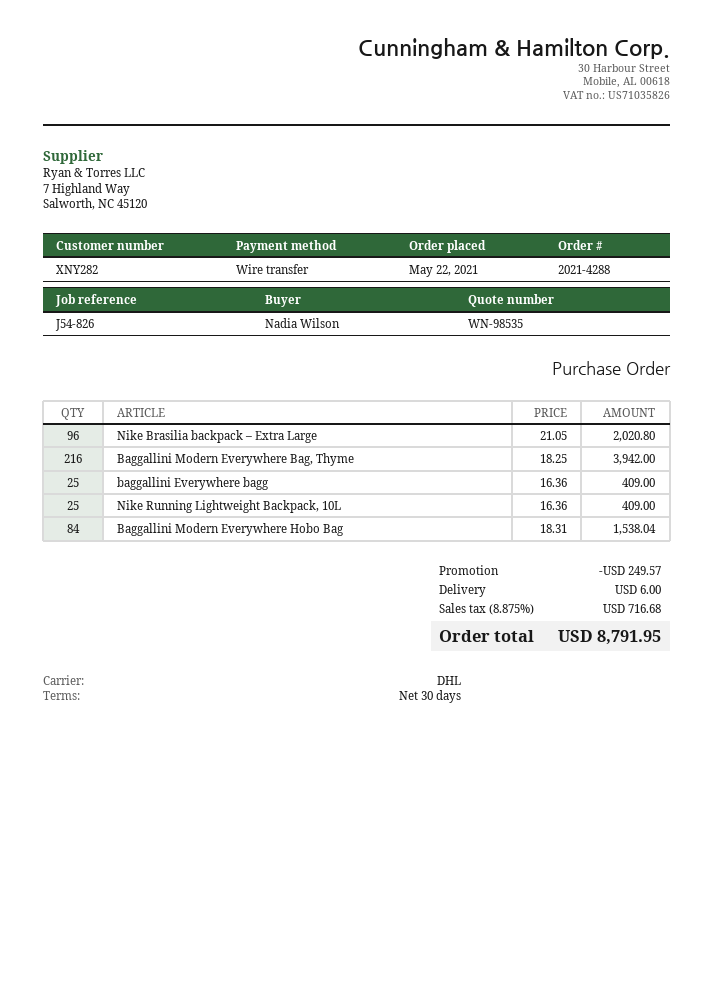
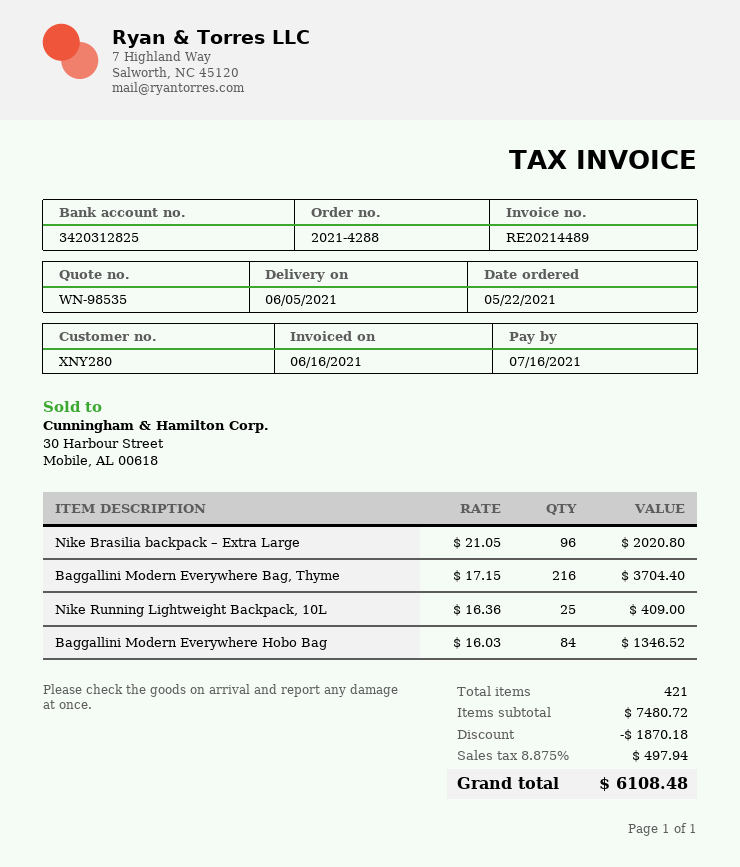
customer number: XNY282 -> XNY280
Baggallini Modern Everywhere Bag, Thyme: 216 x 18.25 = 3942.00 -> 216 x 17.15 = 3704.40
baggallini Everywhere bagg: 25 x 16.36 = 409.00 -> none
Baggallini Modern Everywhere Hobo Bag: 84 x 18.31 = 1538.04 -> 84 x 16.03 = 1346.52
discount: 249.57 -> 1870.18
shipping: 6.00 -> none
tax: 8.875% = 716.68 -> 8.875% = 497.94
total: 8791.95 -> 6108.48

